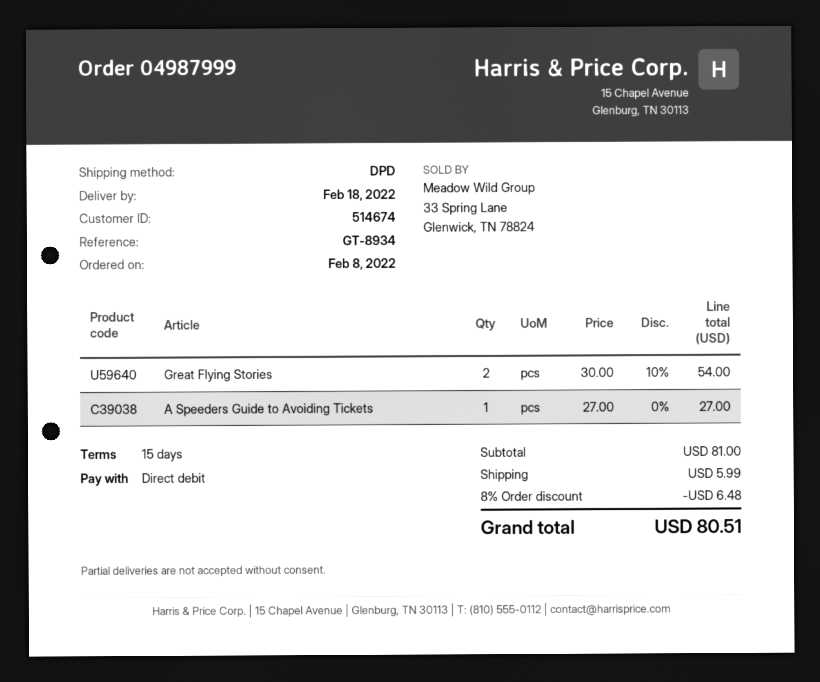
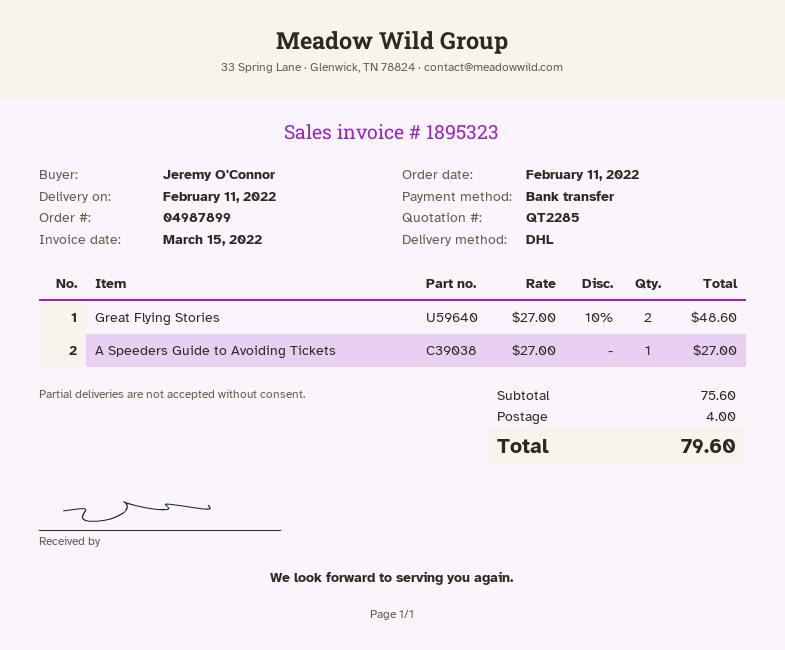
order number: 04987999 -> 04987899
order date: 2022-02-08 -> 2022-02-11
delivery date: 2022-02-18 -> 2022-02-11
payment method: direct debit -> bank transfer
shipping method: DPD -> DHL
Great Flying Stories: 2 x 30.00 - 10% = 54.00 -> 2 x 27.00 - 10% = 48.60
subtotal: 81.00 -> 75.60
discount: 8% = 6.48 -> none
shipping: 5.99 -> 4.00
total: 80.51 -> 79.60

